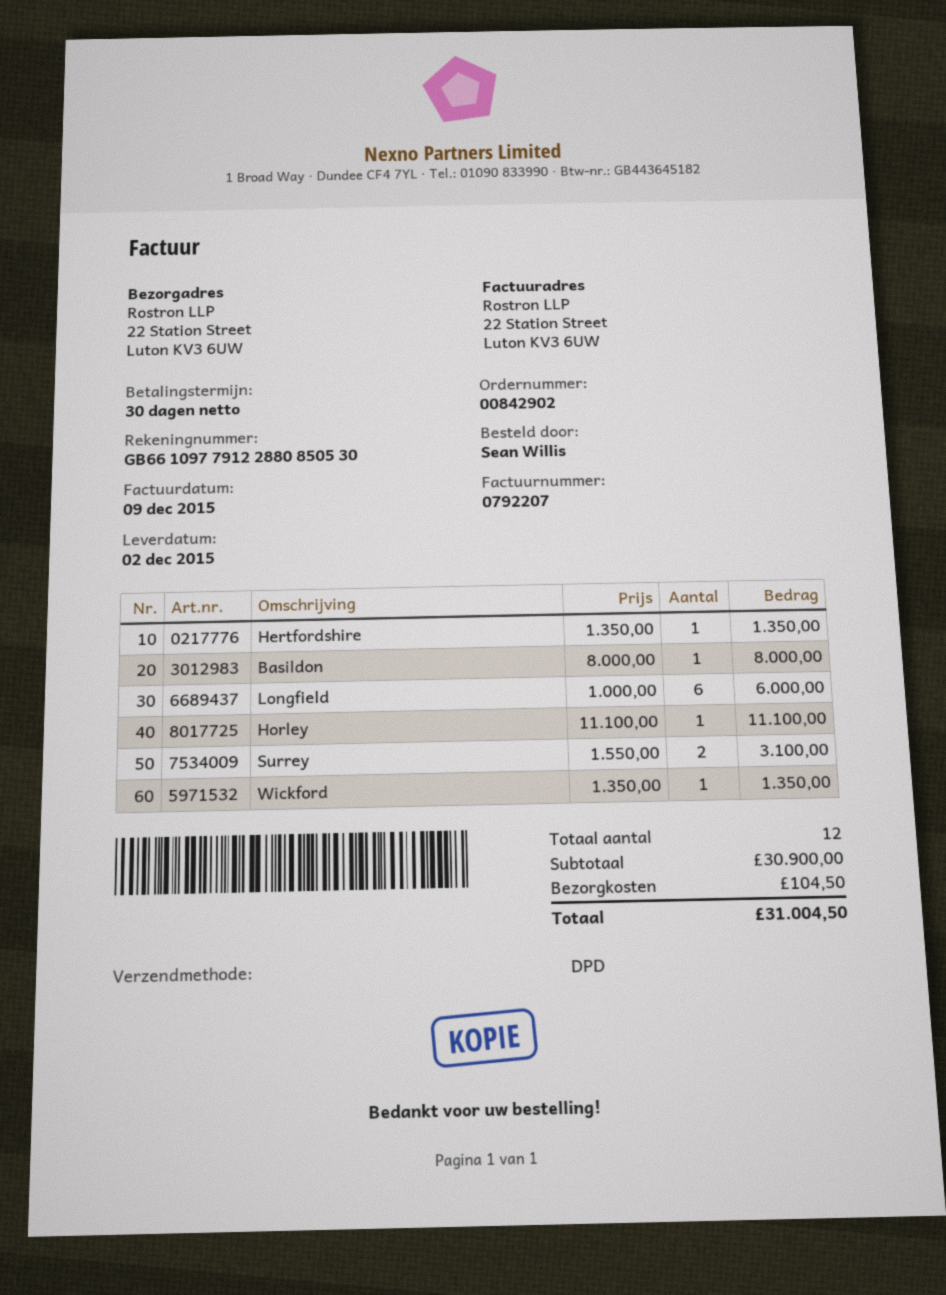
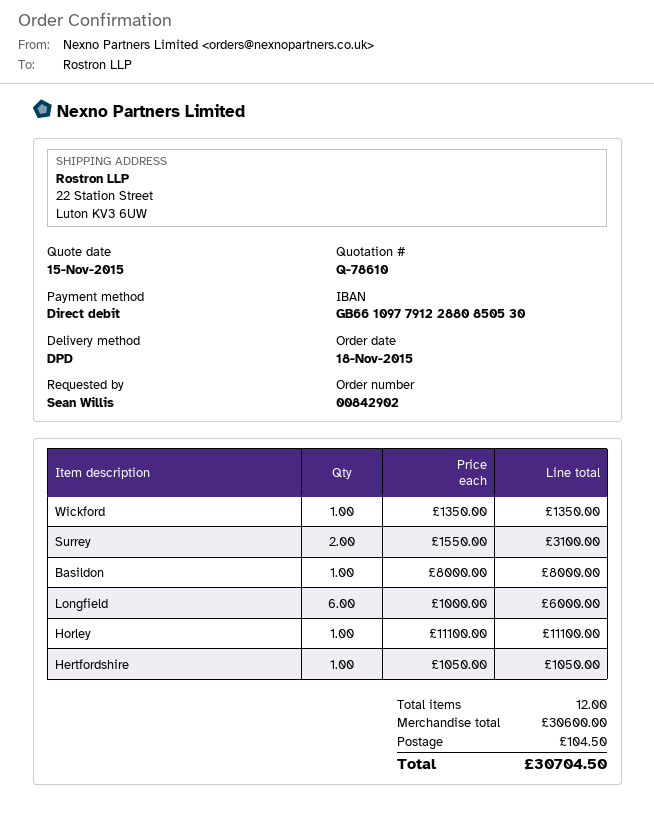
Hertfordshire: 1 x 1350.00 = 1350.00 -> 1 x 1050.00 = 1050.00
subtotal: 30900.00 -> 30600.00
total: 31004.50 -> 30704.50

